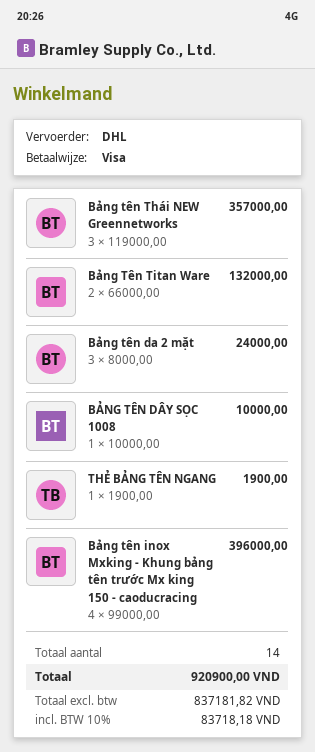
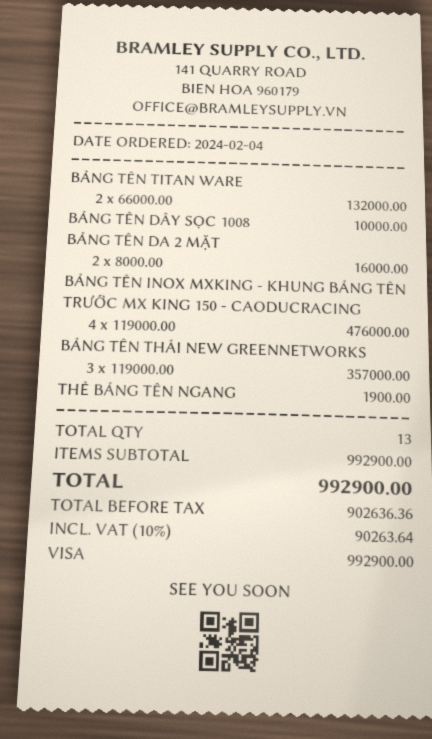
Bảng tên da 2 mặt: 3 x 8000.00 = 24000.00 -> 2 x 8000.00 = 16000.00
Bảng tên inox Mxking - Khung bảng tên trước Mx king 150 - caoducracing: 4 x 99000.00 = 396000.00 -> 4 x 119000.00 = 476000.00
total quantity: 14 -> 13
net: 837181.82 -> 902636.36
tax: 10% = 83718.18 -> 10% = 90263.64
total: 920900.00 -> 992900.00

